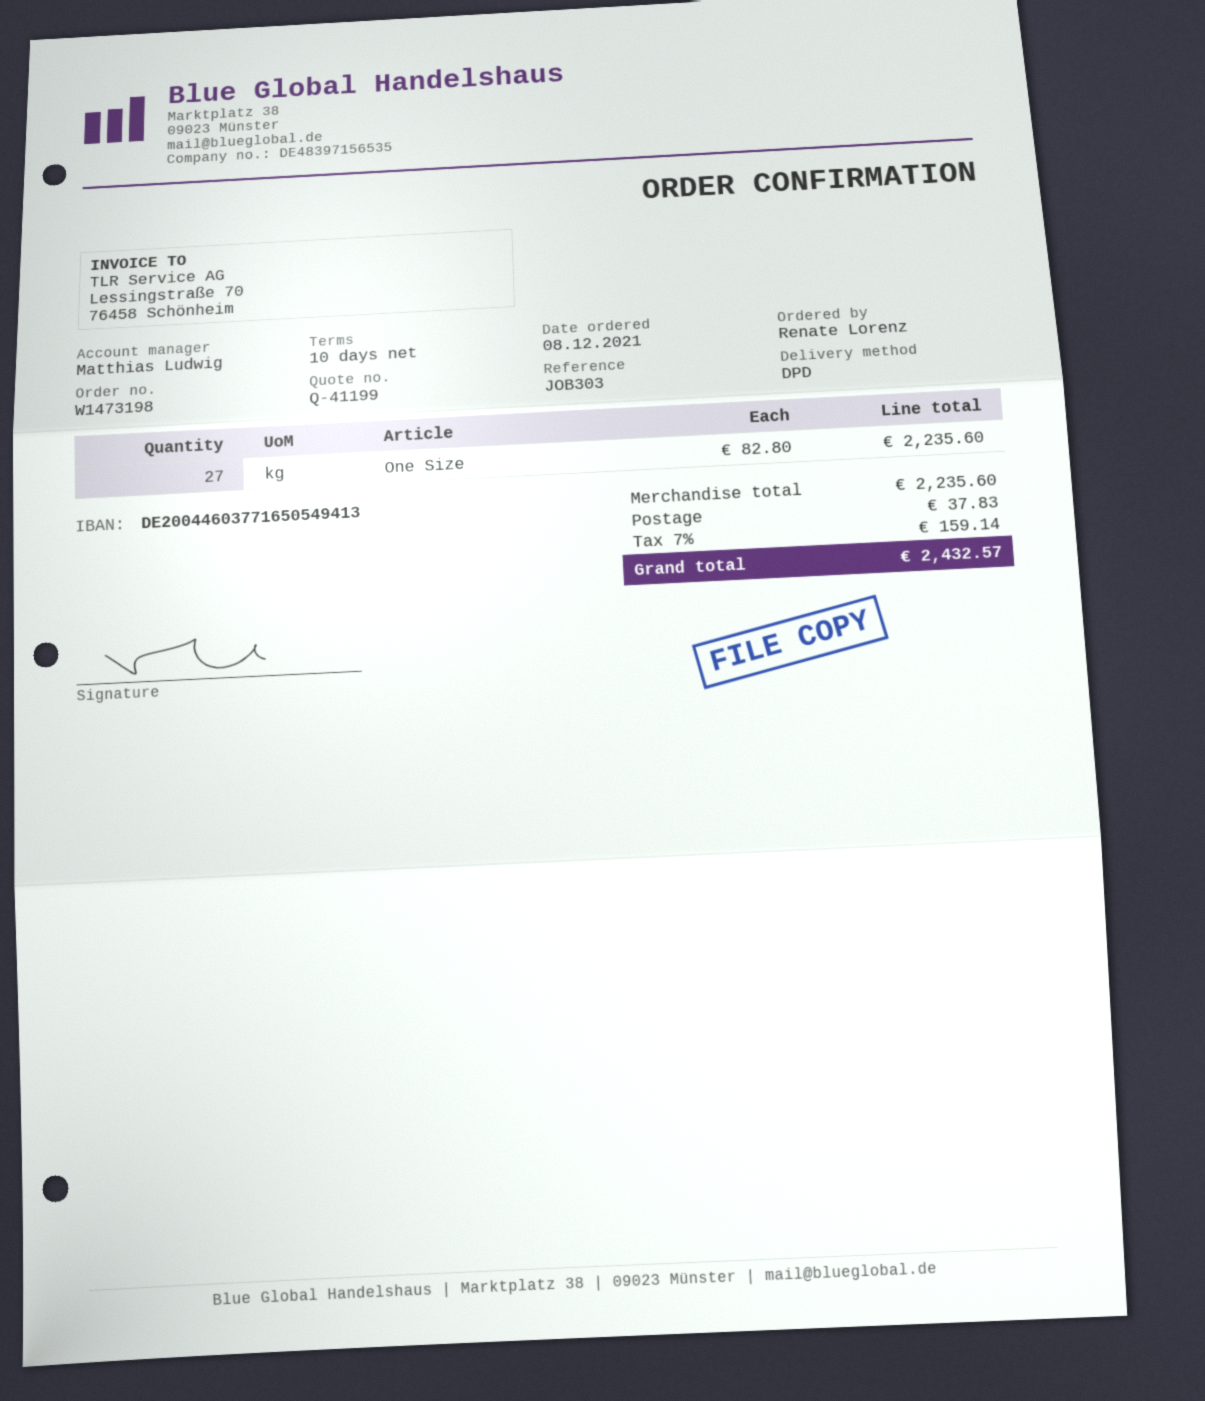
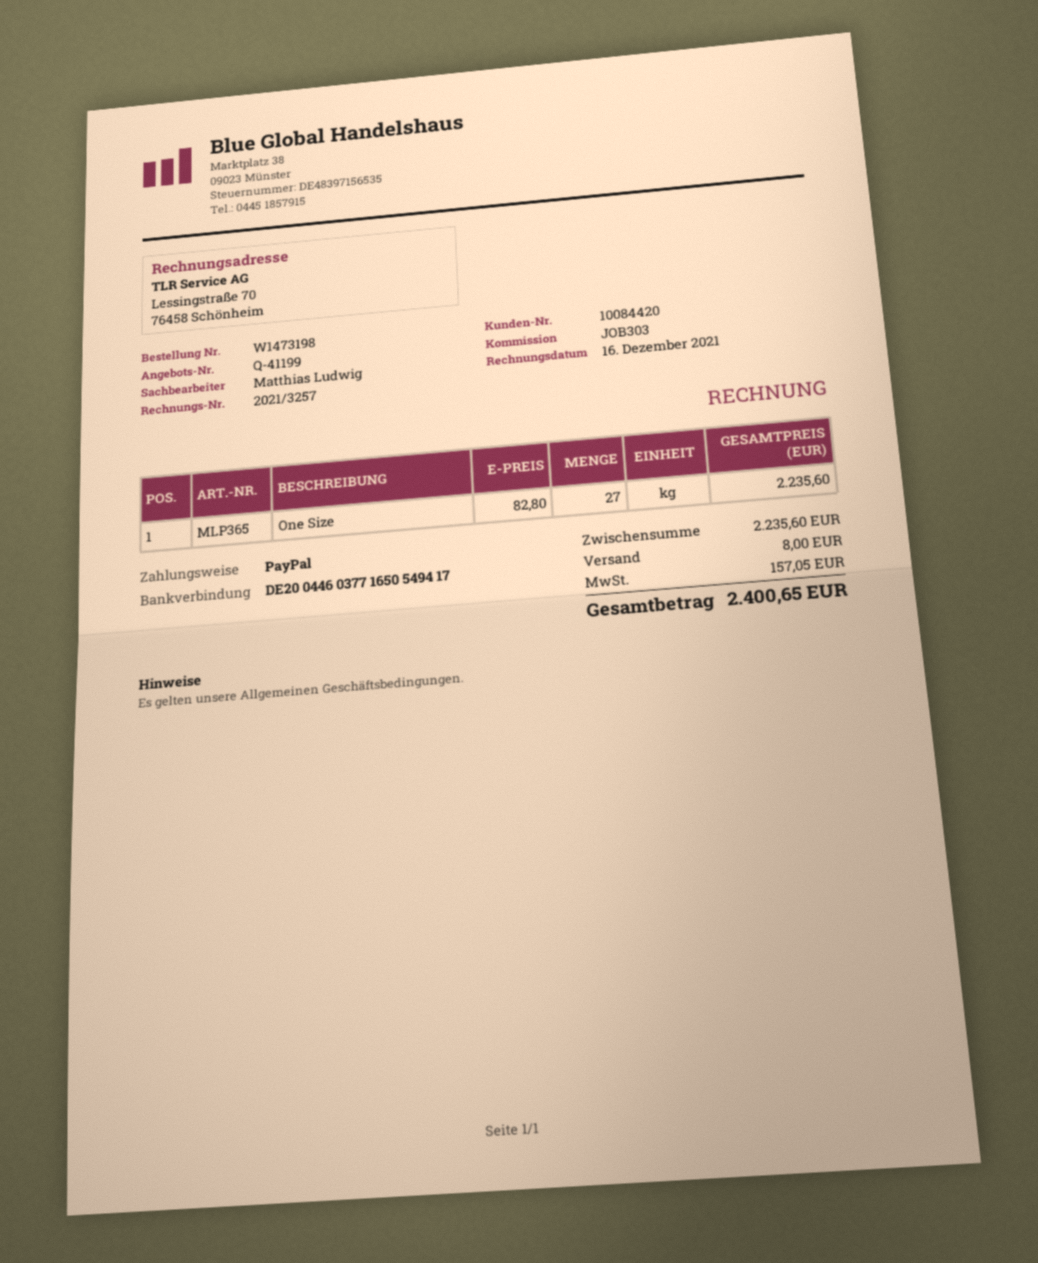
bank account: DE20044603771650549413 -> DE20044603771650549417
shipping: 37.83 -> 8.00
tax: 159.14 -> 157.05
total: 2432.57 -> 2400.65

